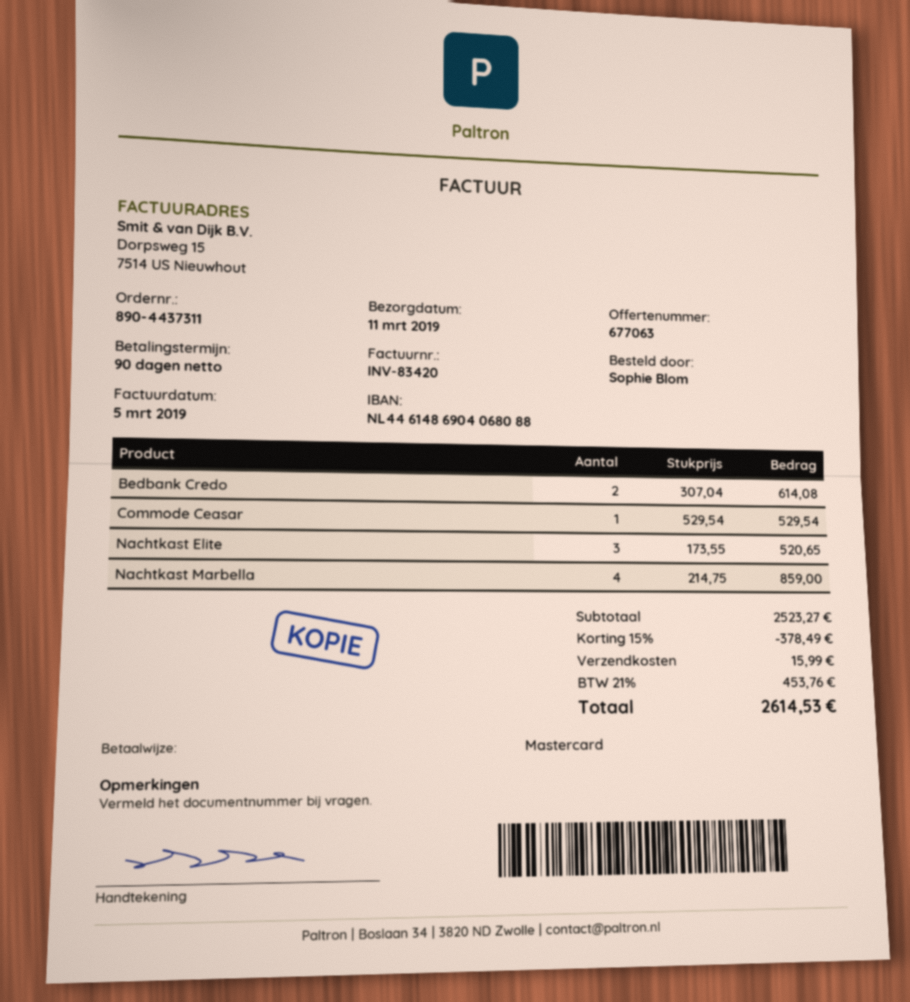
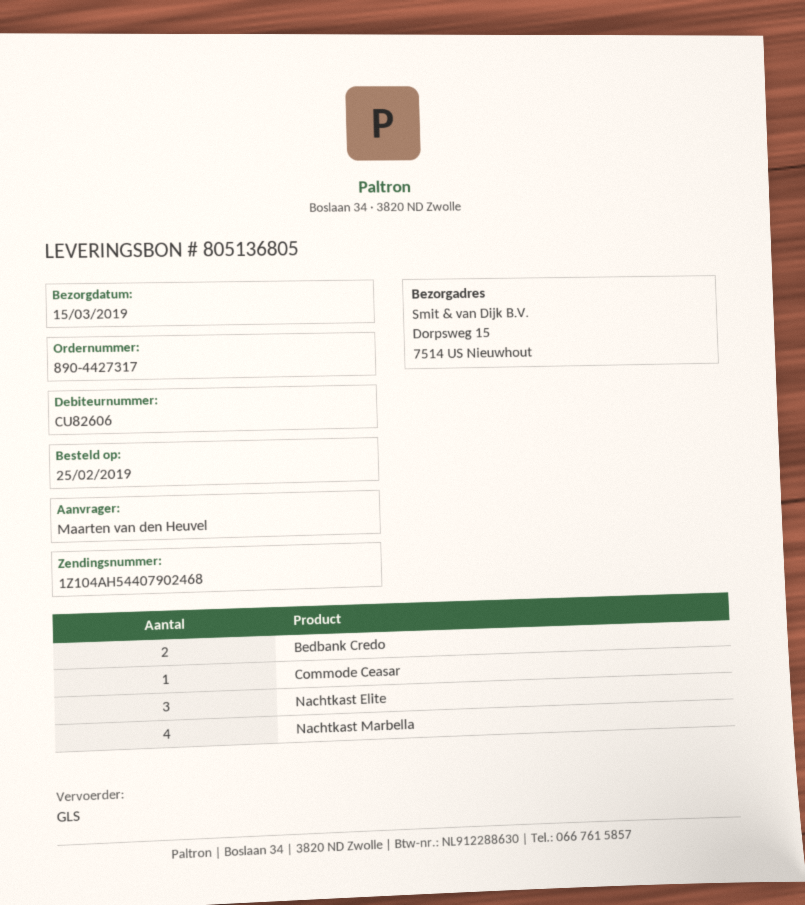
order number: 890-4437311 -> 890-4427317
delivery date: 2019-03-11 -> 2019-03-15
ordered by: Sophie Blom -> Maarten van den Heuvel

